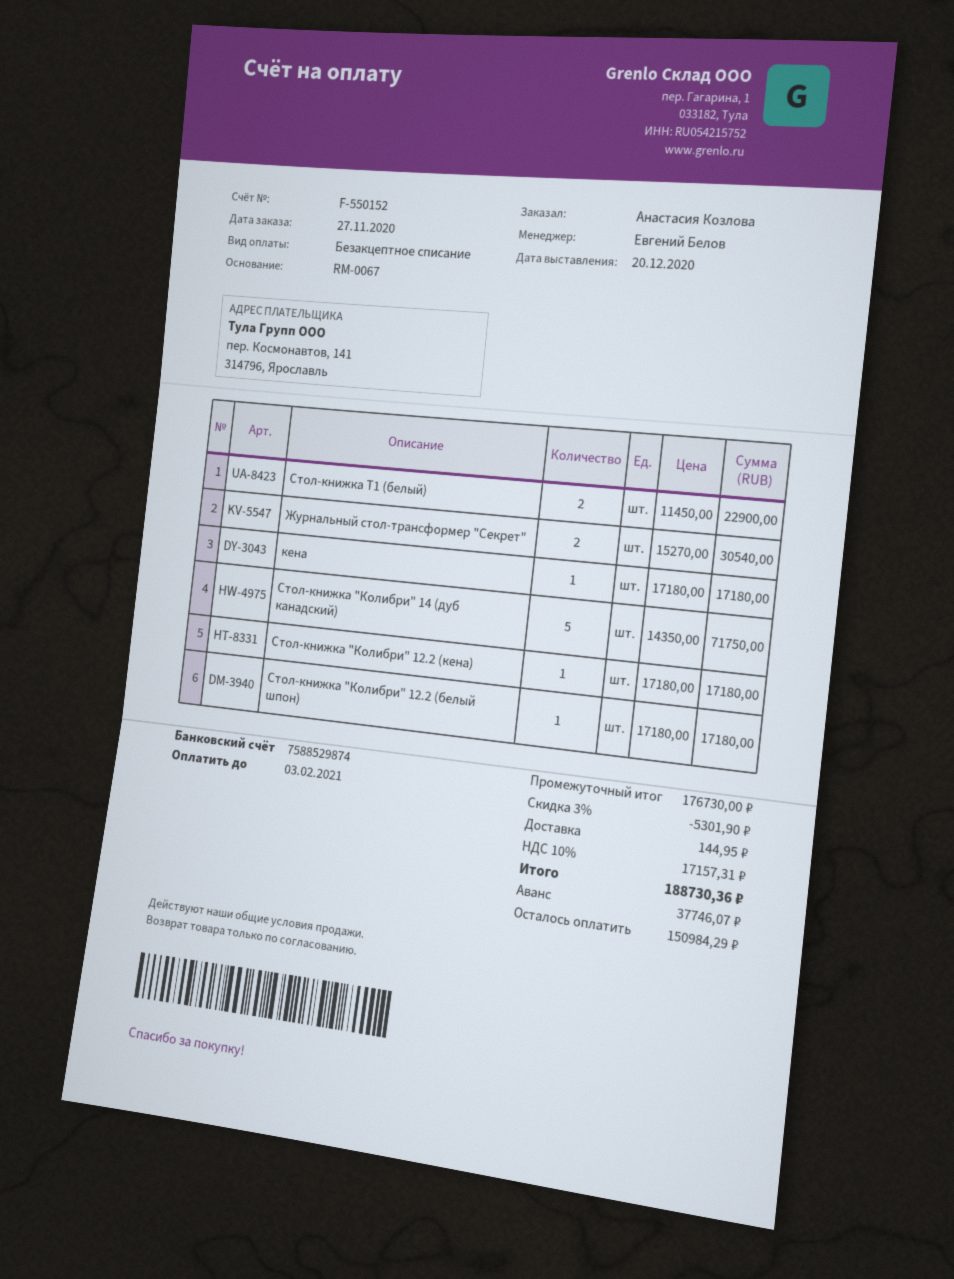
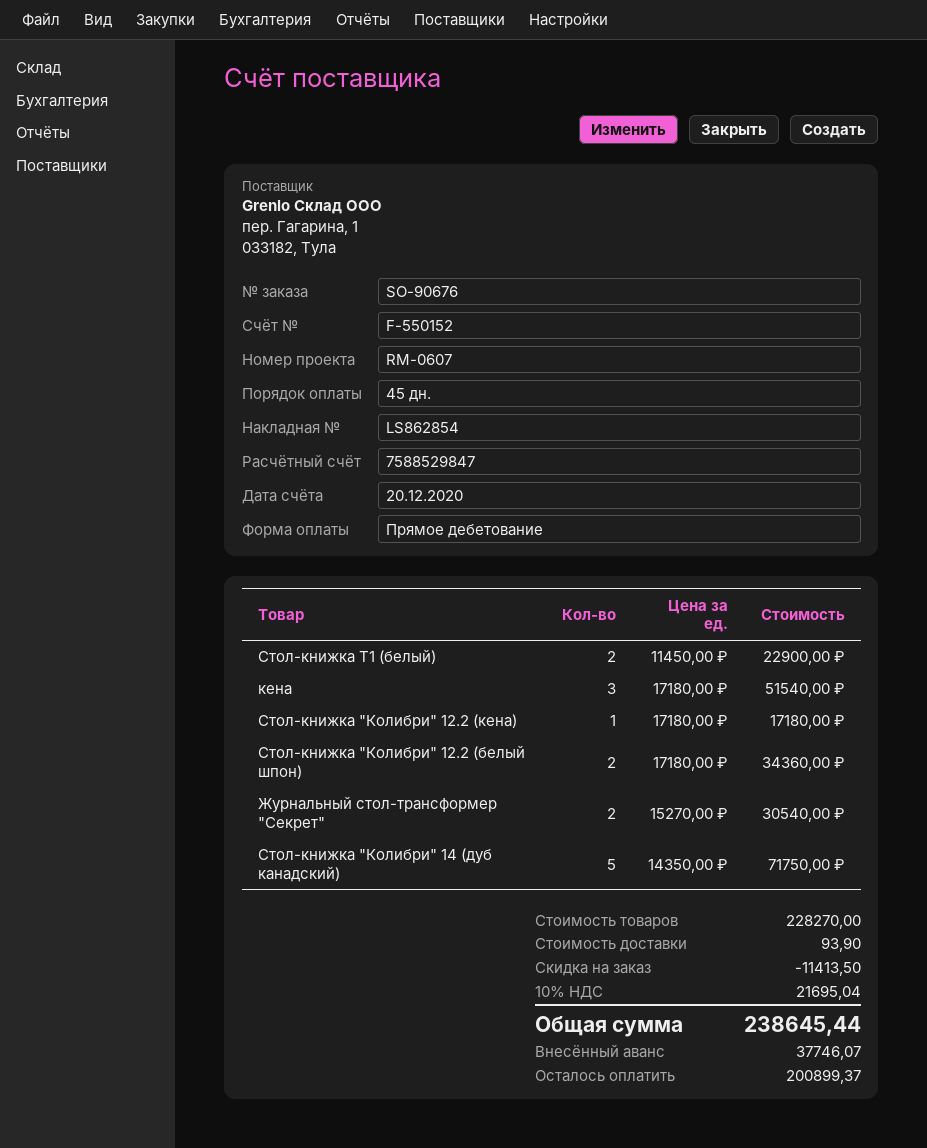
reference: RM-0067 -> RM-0607
bank account: 7588529874 -> 7588529847
кена: 1 x 17180.00 = 17180.00 -> 3 x 17180.00 = 51540.00
Стол-книжка "Колибри" 12.2 (белый шпон): 1 x 17180.00 = 17180.00 -> 2 x 17180.00 = 34360.00
subtotal: 176730.00 -> 228270.00
discount: 5301.90 -> 11413.50
shipping: 144.95 -> 93.90
tax: 10% = 17157.31 -> 10% = 21695.04
total: 188730.36 -> 238645.44
balance: 150984.29 -> 200899.37

